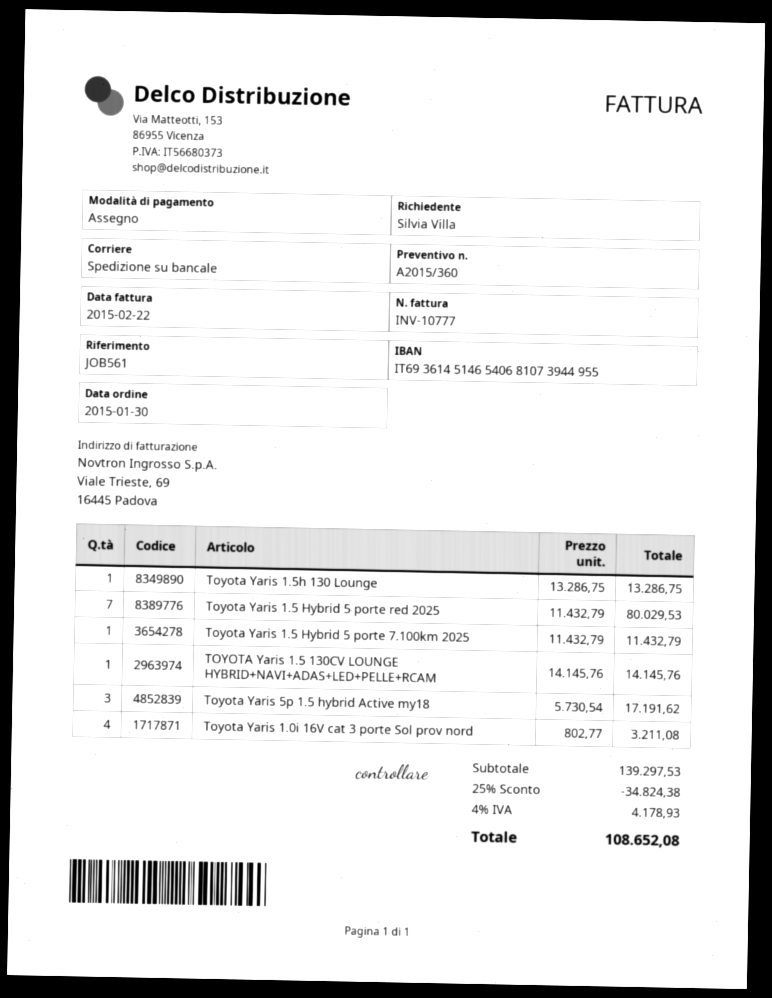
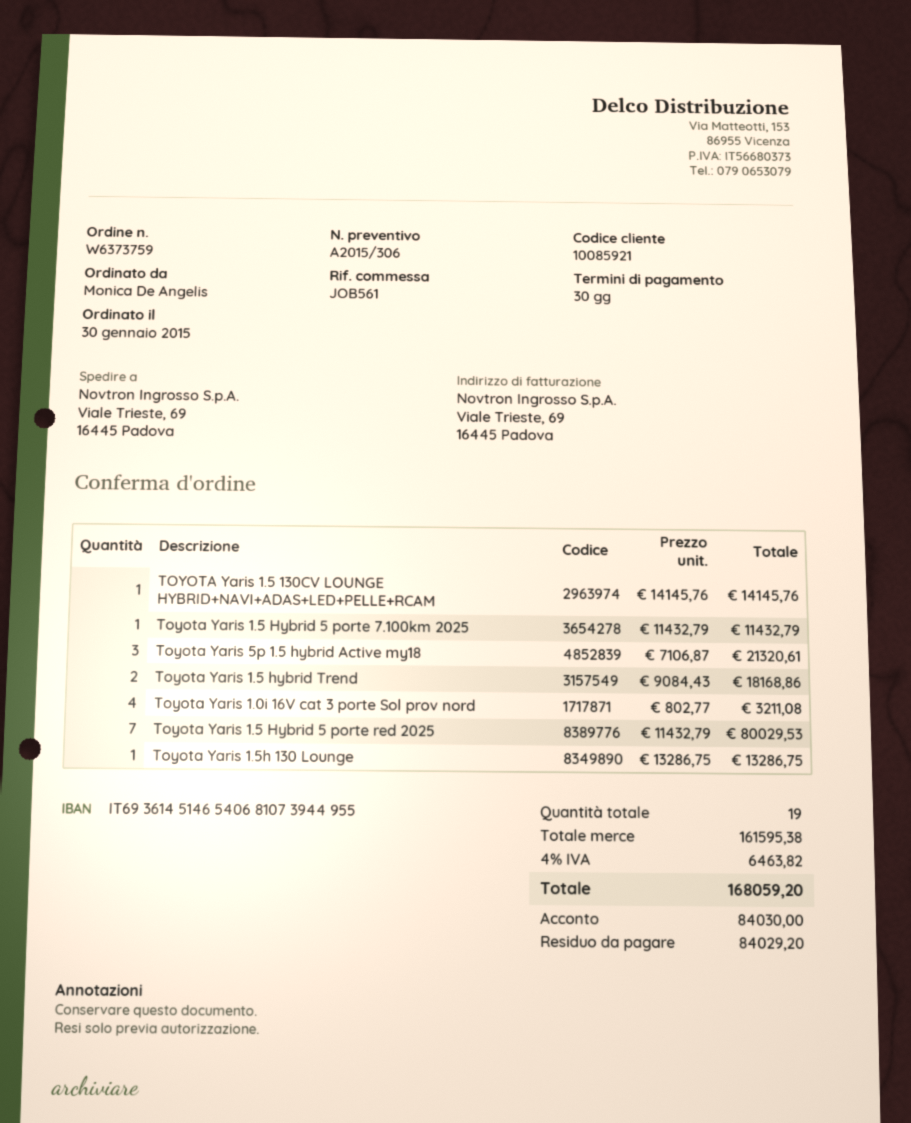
quote number: A2015/360 -> A2015/306
ordered by: Silvia Villa -> Monica De Angelis
Toyota Yaris 5p 1.5 hybrid Active my18: 3 x 5730.54 = 17191.62 -> 3 x 7106.87 = 21320.61
Toyota Yaris 1.5 hybrid Trend: none -> 2 x 9084.43 = 18168.86
subtotal: 139297.53 -> 161595.38
discount: 25% = 34824.38 -> none
tax: 4% = 4178.93 -> 4% = 6463.82
total: 108652.08 -> 168059.20

